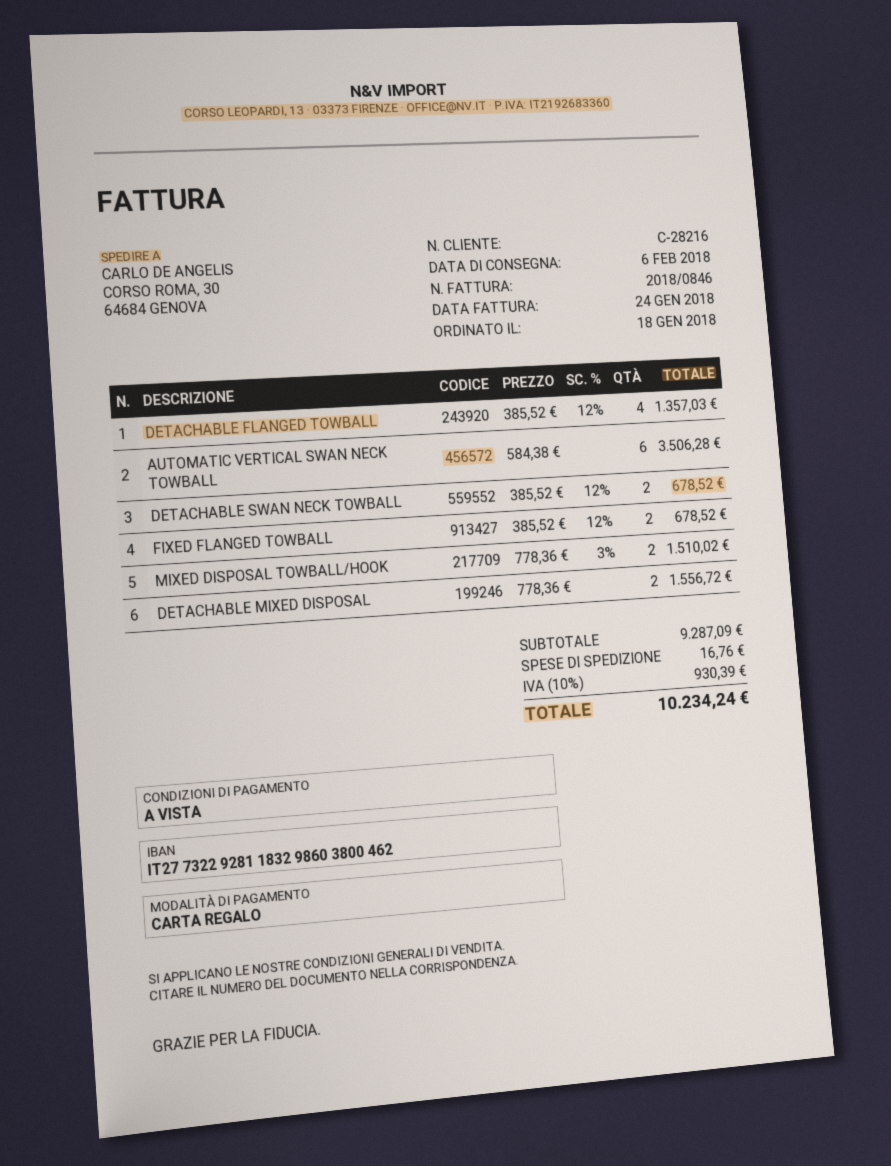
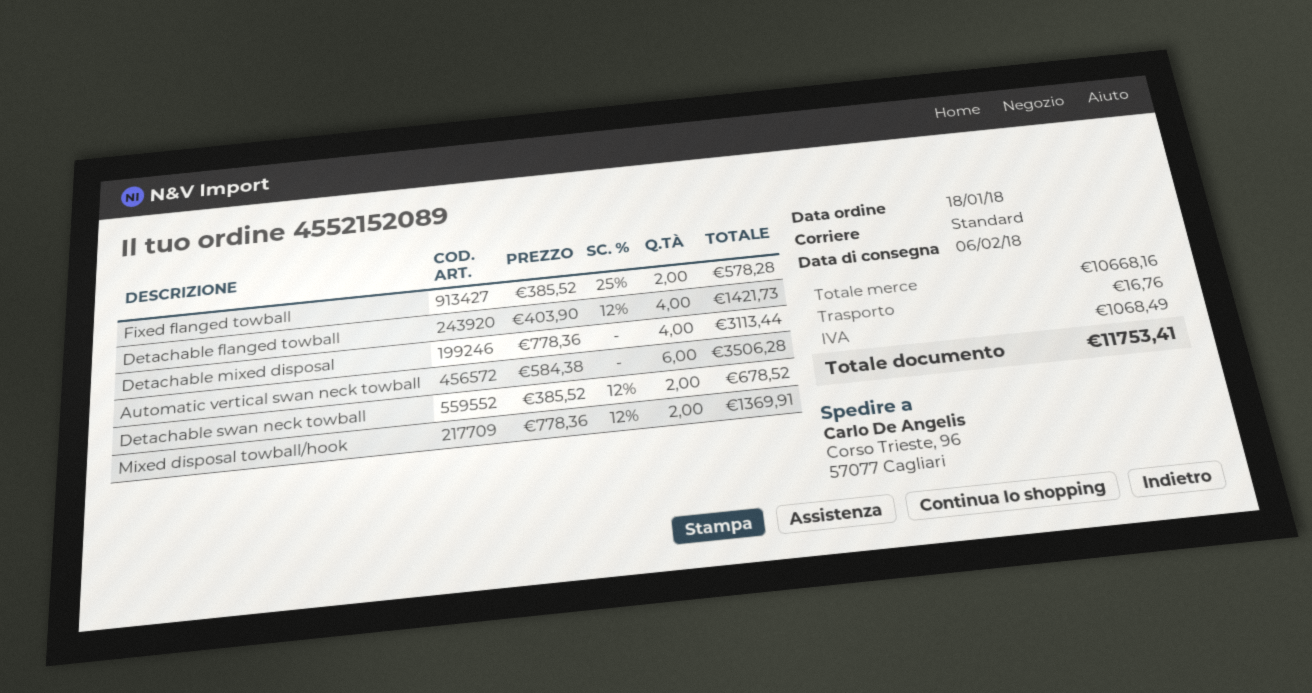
ship to: CORSO ROMA, 30, 64684 GENOVA -> Corso Trieste, 96, 57077 Cagliari
DETACHABLE FLANGED TOWBALL: 4 x 385.52 - 12% = 1357.03 -> 4 x 403.90 - 12% = 1421.73
FIXED FLANGED TOWBALL: 2 x 385.52 - 12% = 678.52 -> 2 x 385.52 - 25% = 578.28
MIXED DISPOSAL TOWBALL/HOOK: 2 x 778.36 - 3% = 1510.02 -> 2 x 778.36 - 12% = 1369.91
DETACHABLE MIXED DISPOSAL: 2 x 778.36 = 1556.72 -> 4 x 778.36 = 3113.44
subtotal: 9287.09 -> 10668.16
tax: 930.39 -> 1068.49
total: 10234.24 -> 11753.41

